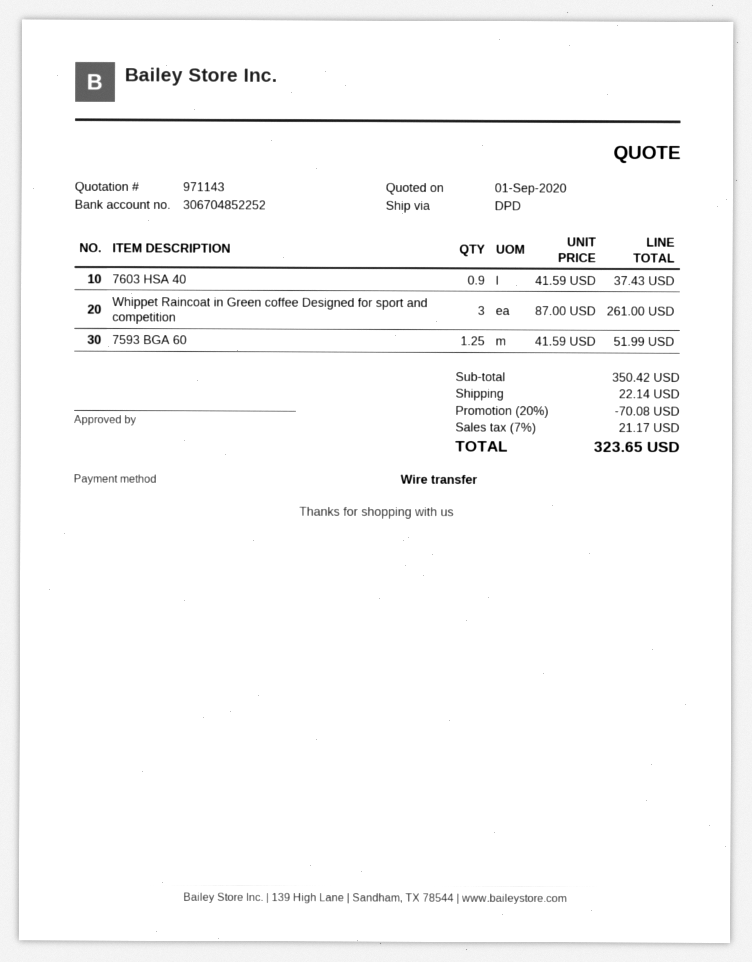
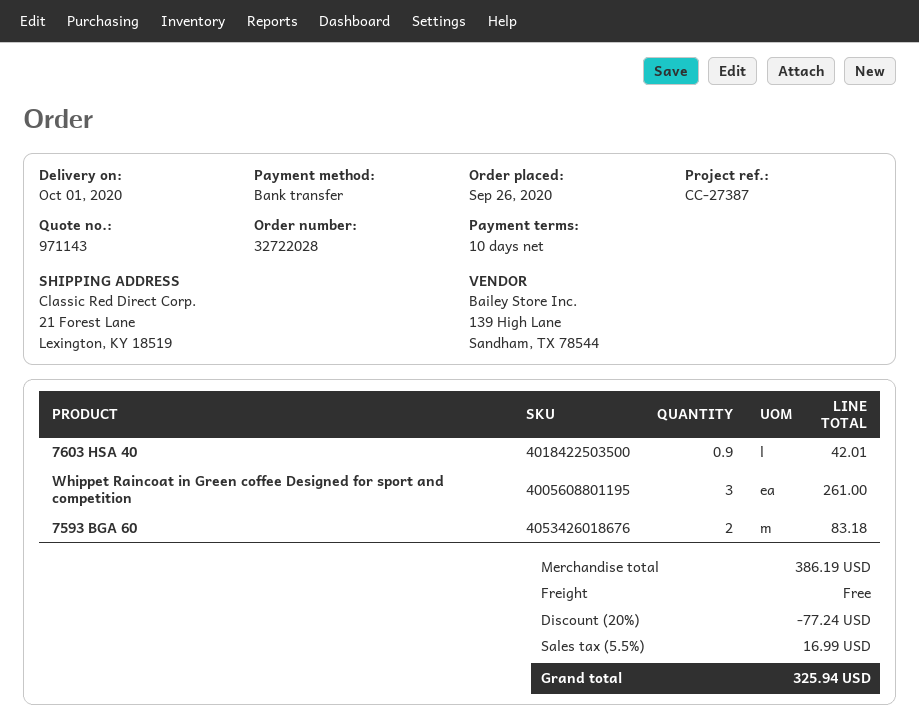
7603 HSA 40: 0.9 for 37.43 -> 0.9 for 42.01
7593 BGA 60: 1.25 for 51.99 -> 2 for 83.18
subtotal: 350.42 -> 386.19
discount: 20% = 70.08 -> 20% = 77.24
shipping: 22.14 -> 0.00
tax: 7% = 21.17 -> 5.5% = 16.99
total: 323.65 -> 325.94

